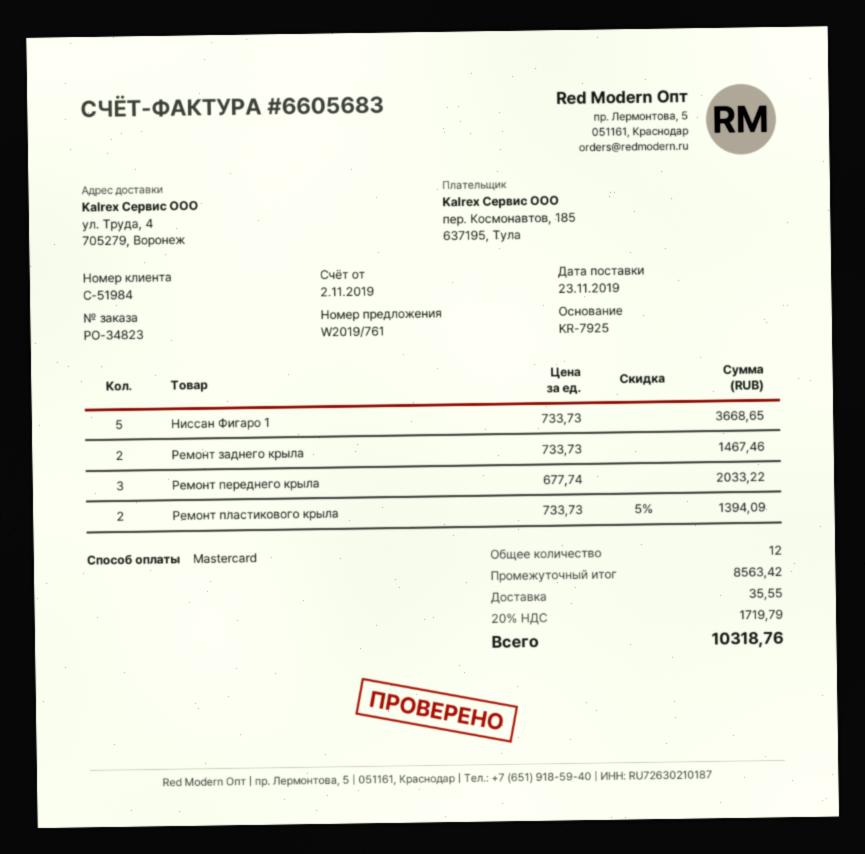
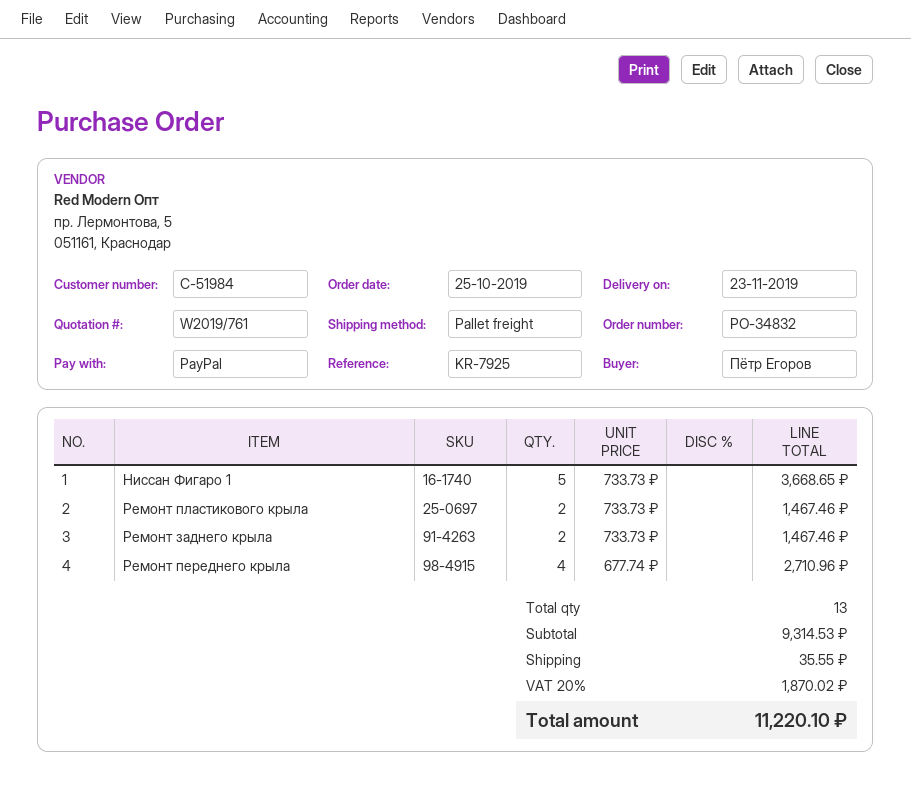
order number: PO-34823 -> PO-34832
payment method: Mastercard -> PayPal
Ремонт переднего крыла: 3 x 677.74 = 2033.22 -> 4 x 677.74 = 2710.96
Ремонт пластикового крыла: 2 x 733.73 - 5% = 1394.09 -> 2 x 733.73 = 1467.46
total quantity: 12 -> 13
subtotal: 8563.42 -> 9314.53
tax: 20% = 1719.79 -> 20% = 1870.02
total: 10318.76 -> 11220.10

